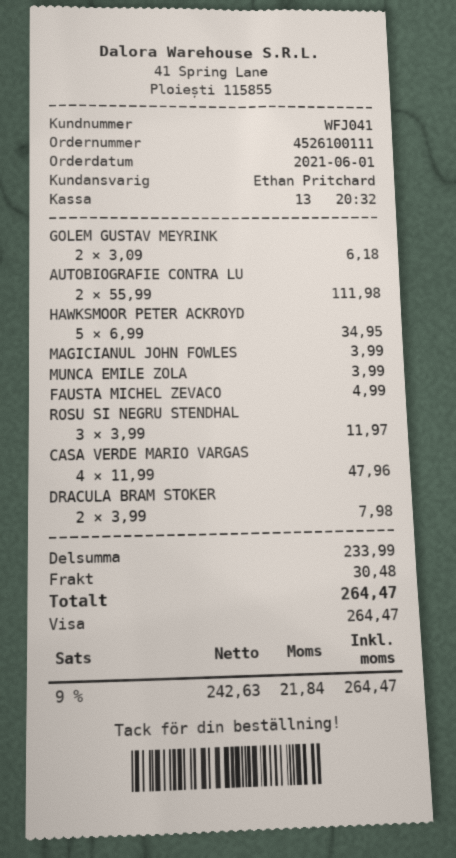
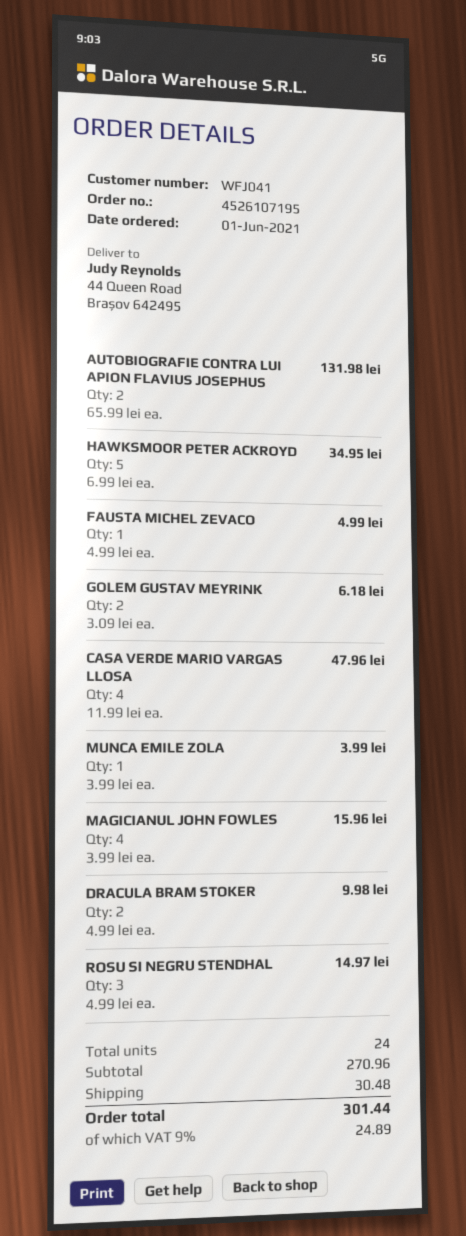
order number: 4526100111 -> 4526107195
AUTOBIOGRAFIE CONTRA LU: 2 x 55.99 = 111.98 -> 2 x 65.99 = 131.98
MAGICIANUL JOHN FOWLES: 1 x 3.99 = 3.99 -> 4 x 3.99 = 15.96
ROSU SI NEGRU STENDHAL: 3 x 3.99 = 11.97 -> 3 x 4.99 = 14.97
DRACULA BRAM STOKER: 2 x 3.99 = 7.98 -> 2 x 4.99 = 9.98
subtotal: 233.99 -> 270.96
tax: 9% = 21.84 -> 9% = 24.89
total: 264.47 -> 301.44

